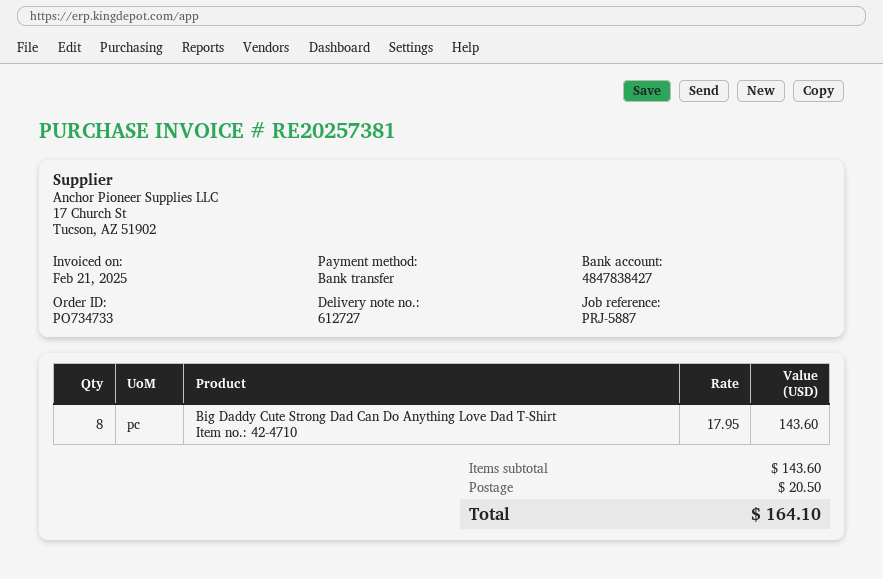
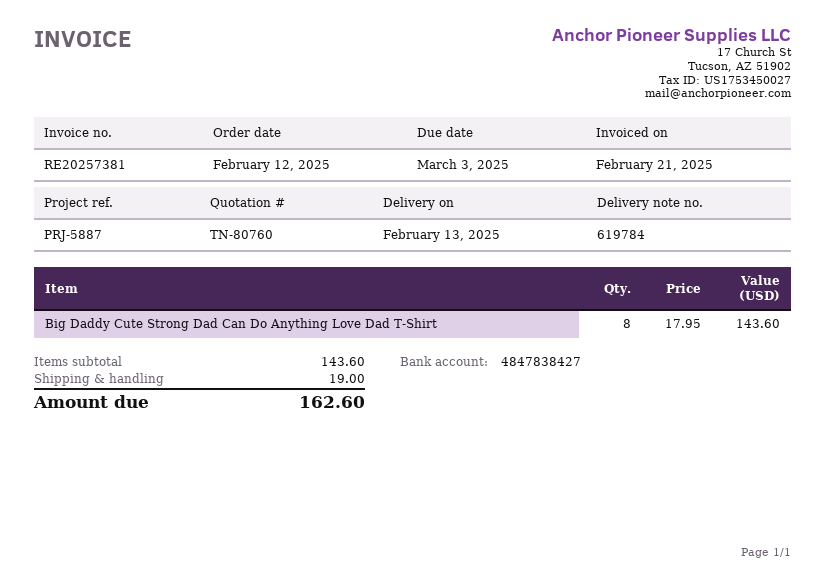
delivery note number: 612727 -> 619784
shipping: 20.50 -> 19.00
total: 164.10 -> 162.60

